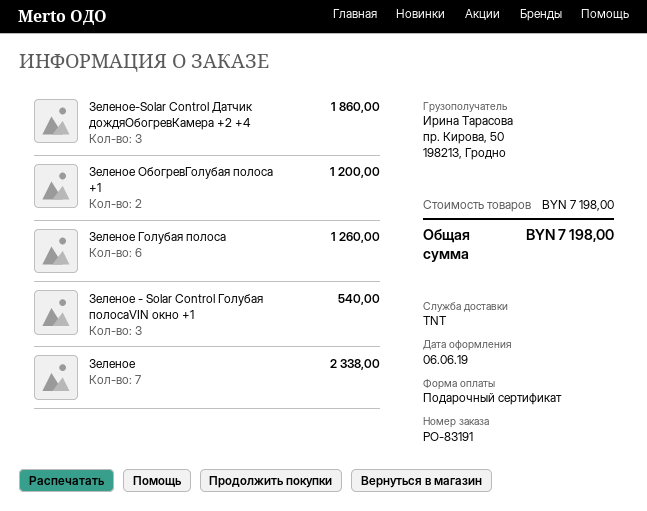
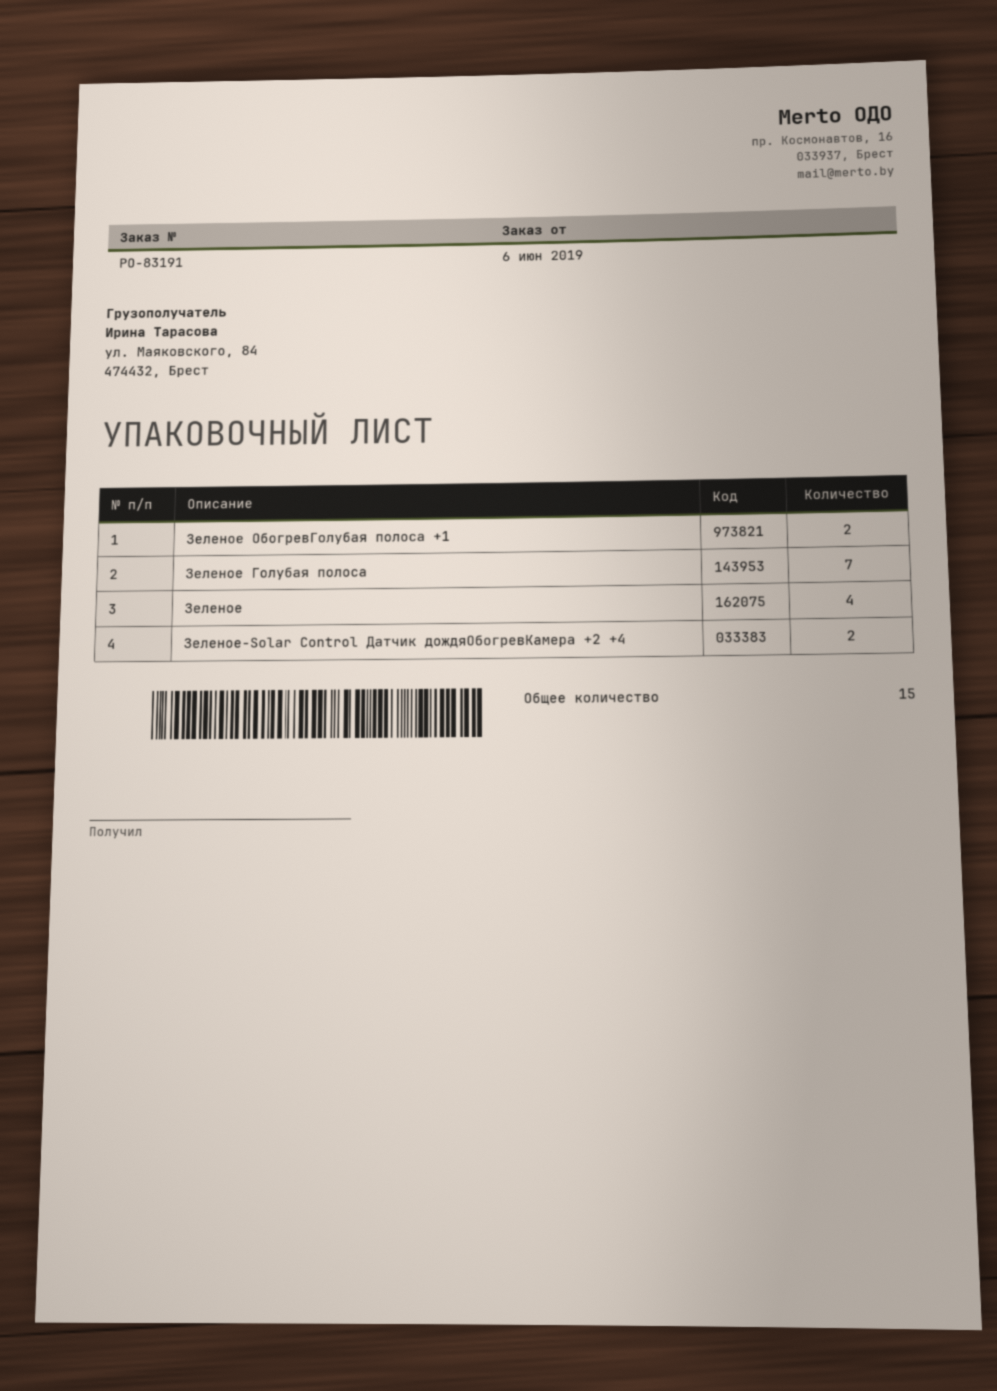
ship to: пр. Кирова, 50, 198213, Гродно -> ул. Маяковского, 84, 474432, Брест
Зеленое-Solar Control Датчик дождяОбогревКамера +2 +4: 3 -> 2
Зеленое Голубая полоса: 6 -> 7
Зеленое - Solar Control Голубая полосаVIN окно +1: 3 -> none
Зеленое: 7 -> 4

